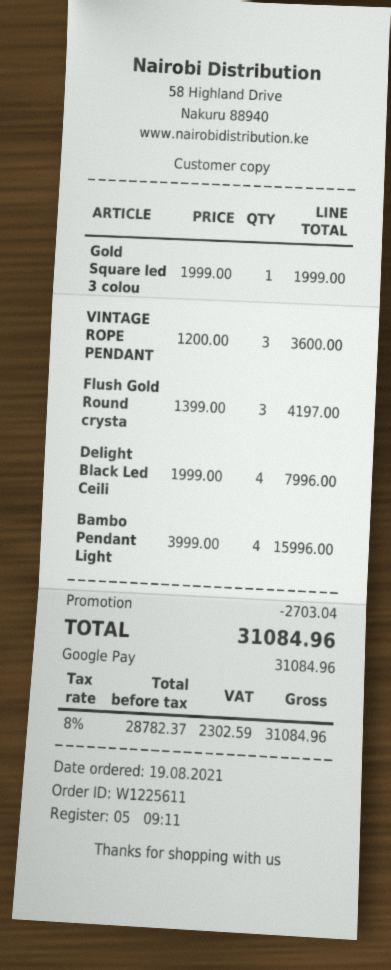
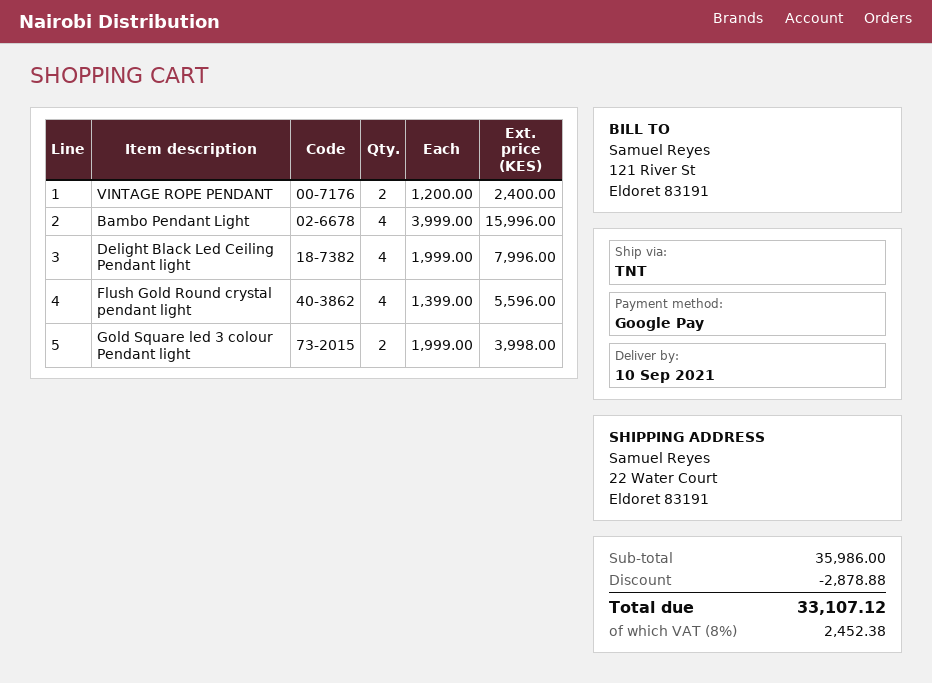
Gold Square led 3 colou: 1 x 1999.00 = 1999.00 -> 2 x 1999.00 = 3998.00
VINTAGE ROPE PENDANT: 3 x 1200.00 = 3600.00 -> 2 x 1200.00 = 2400.00
Flush Gold Round crysta: 3 x 1399.00 = 4197.00 -> 4 x 1399.00 = 5596.00
discount: 2703.04 -> 2878.88
tax: 8% = 2302.59 -> 8% = 2452.38
total: 31084.96 -> 33107.12

